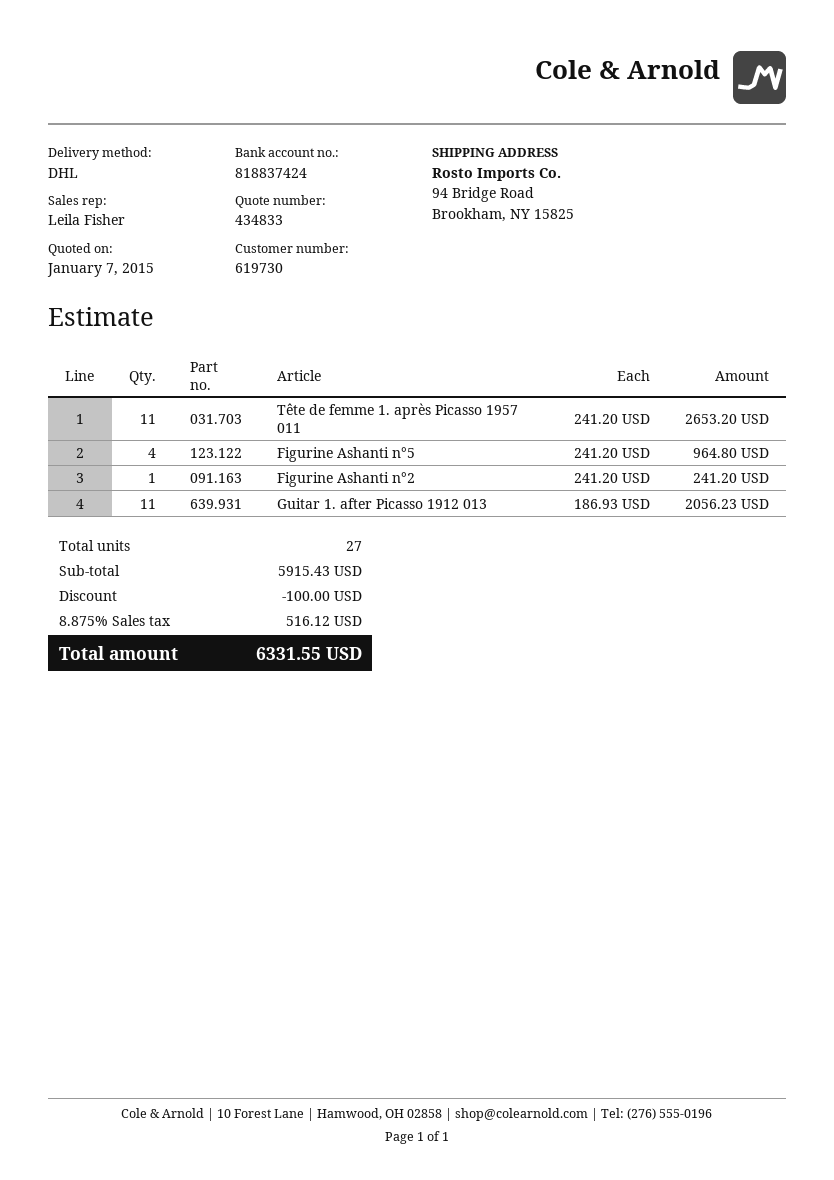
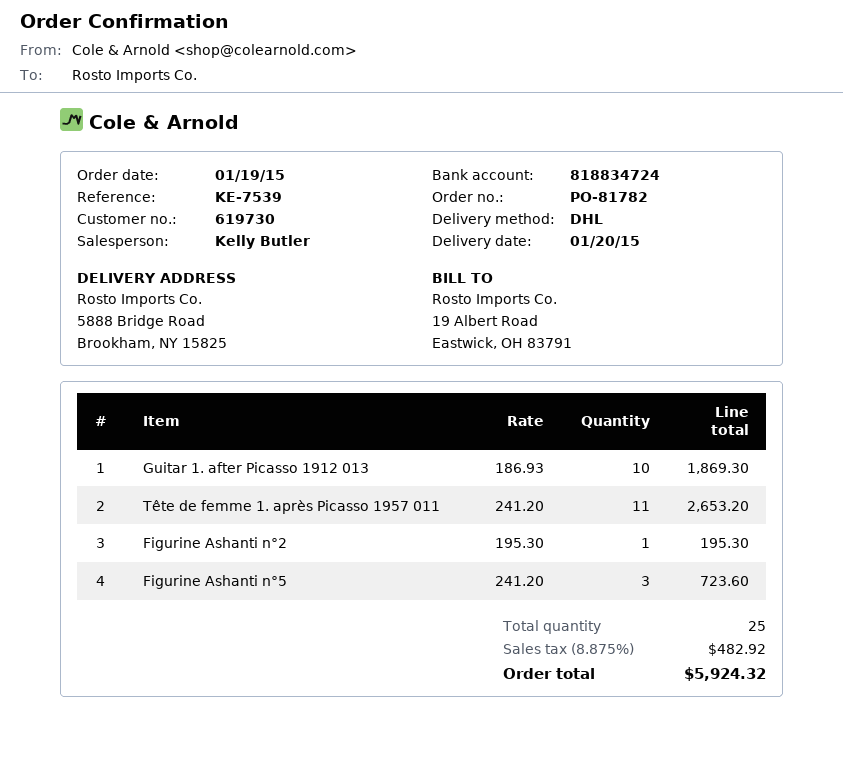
sales rep: Leila Fisher -> Kelly Butler
bank account: 818837424 -> 818834724
ship to: 94 Bridge Road, Brookham, NY 15825 -> 5888 Bridge Road, Brookham, NY 15825
Figurine Ashanti n°5: 4 x 241.20 = 964.80 -> 3 x 241.20 = 723.60
Figurine Ashanti n°2: 1 x 241.20 = 241.20 -> 1 x 195.30 = 195.30
Guitar 1. after Picasso 1912 013: 11 x 186.93 = 2056.23 -> 10 x 186.93 = 1869.30
total quantity: 27 -> 25
discount: 100.00 -> none
tax: 8.875% = 516.12 -> 8.875% = 482.92
total: 6331.55 -> 5924.32

